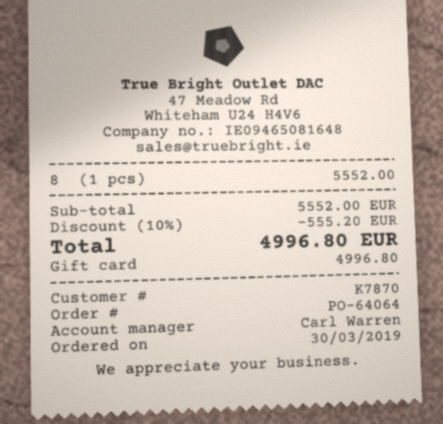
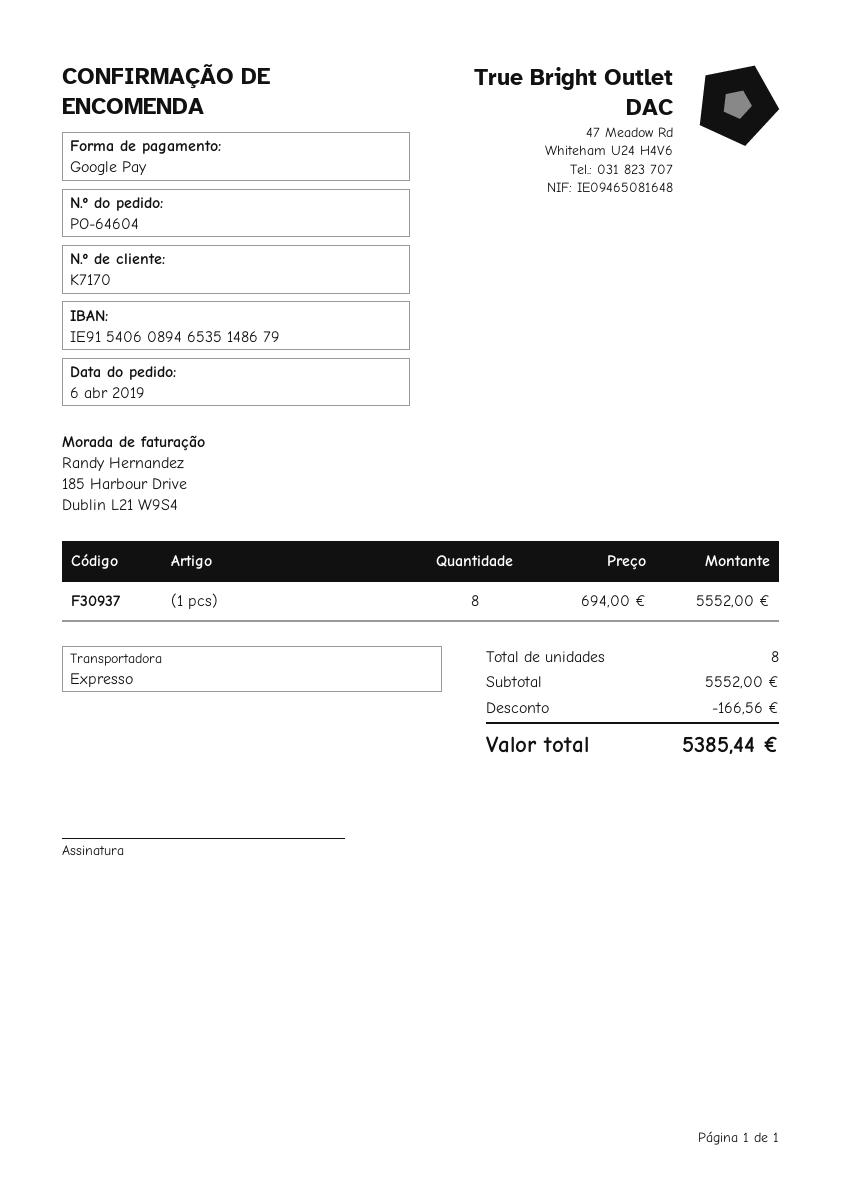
order number: PO-64064 -> PO-64604
order date: 2019-03-30 -> 2019-04-06
customer number: K7870 -> K7170
payment method: gift card -> Google Pay
discount: 555.20 -> 166.56
total: 4996.80 -> 5385.44

